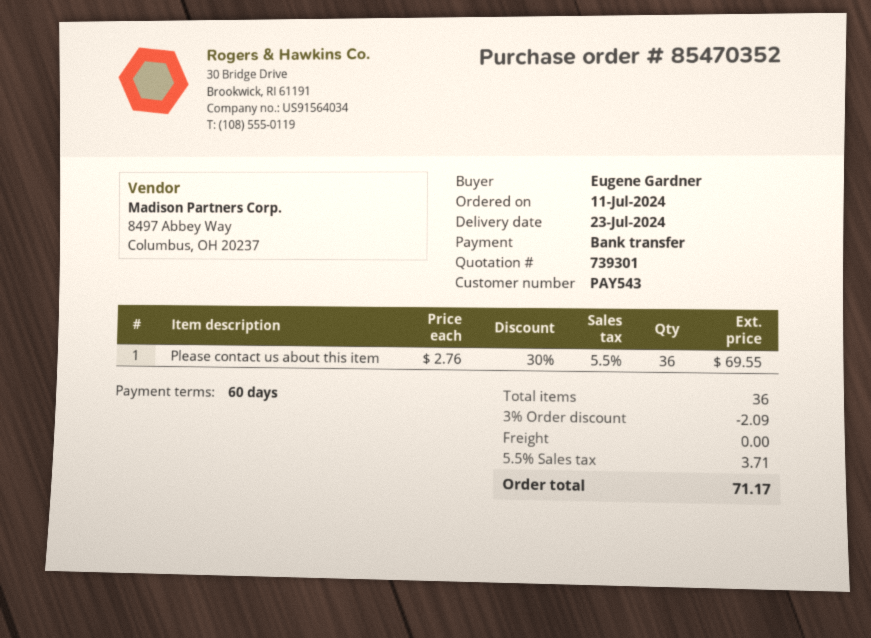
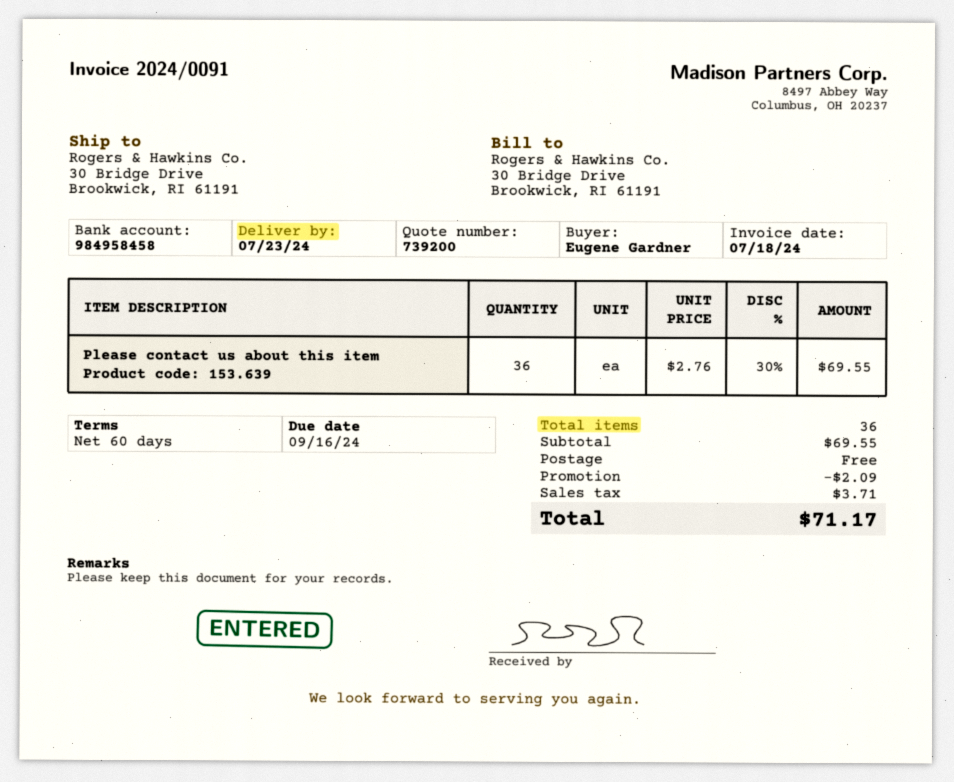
quote number: 739301 -> 739200

